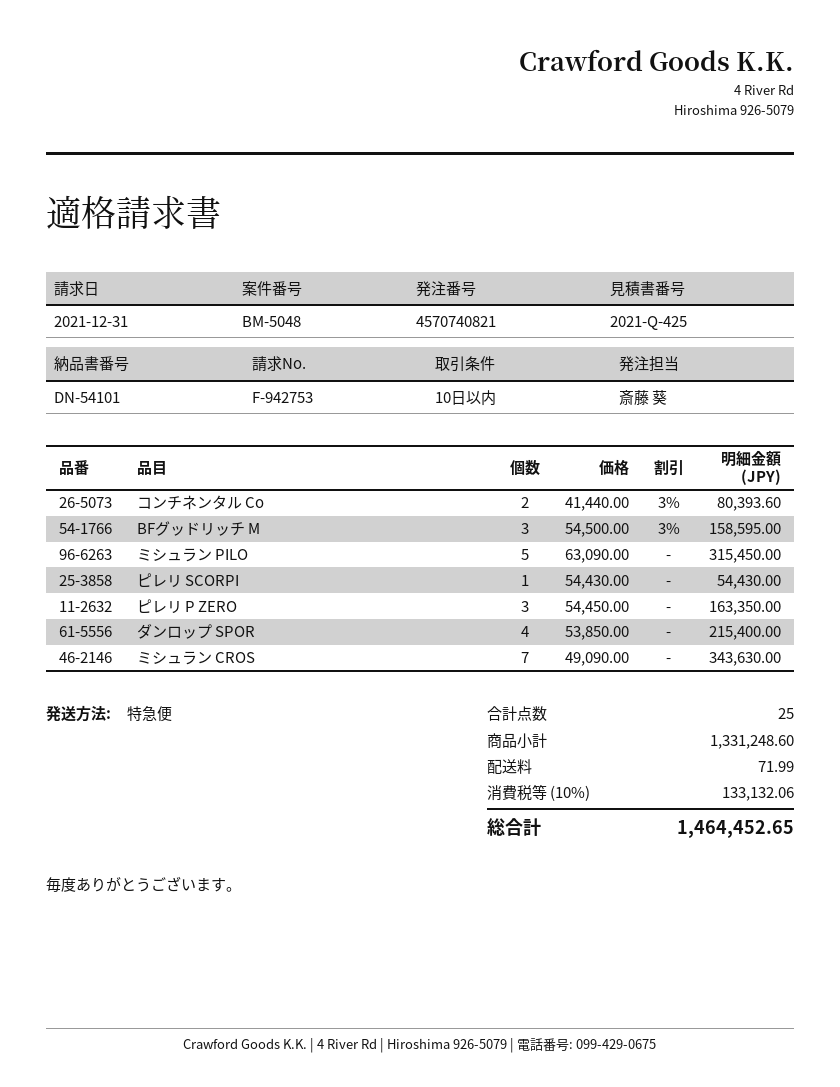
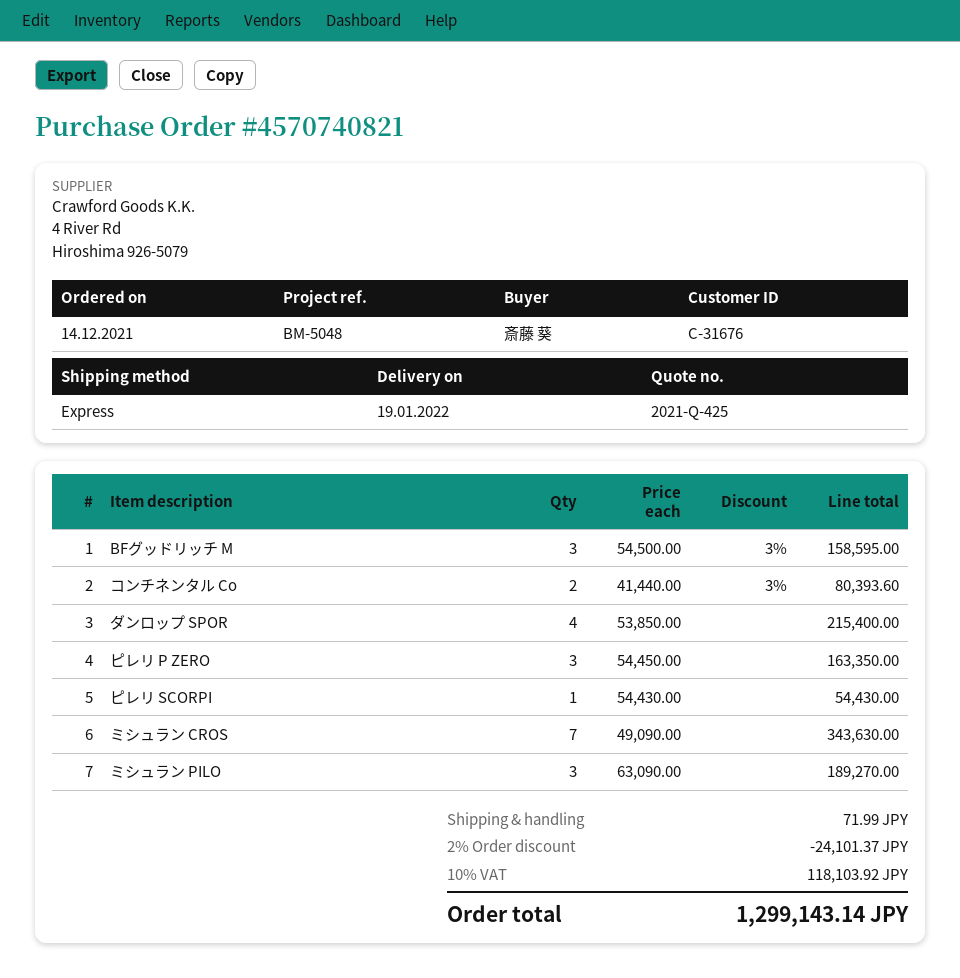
ミシュラン PILO: 5 x 63090.00 = 315450.00 -> 3 x 63090.00 = 189270.00
discount: none -> 2% = 24101.37
tax: 10% = 133132.06 -> 10% = 118103.92
total: 1464452.65 -> 1299143.14

